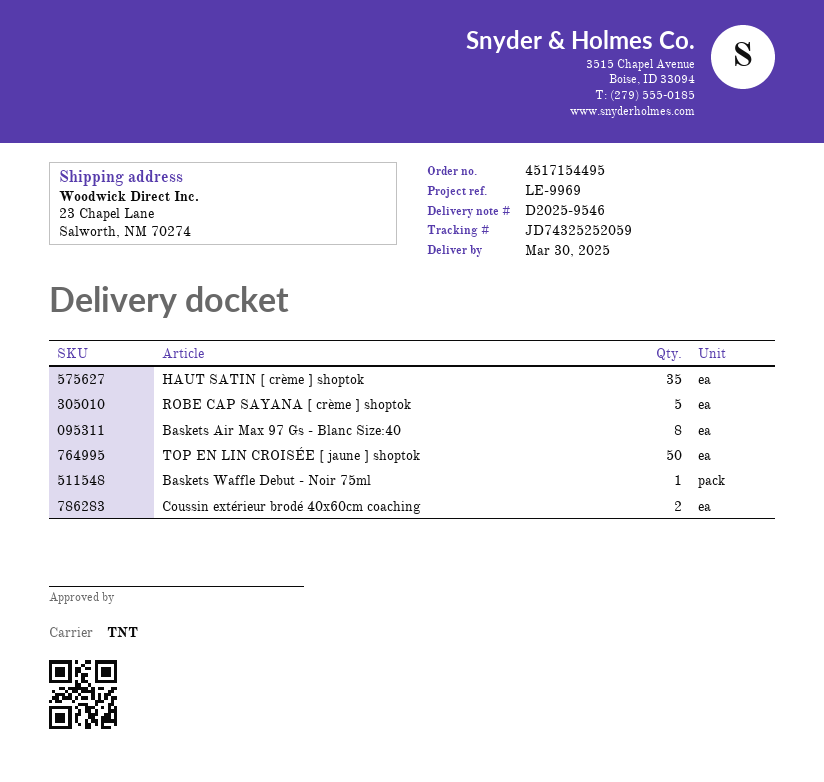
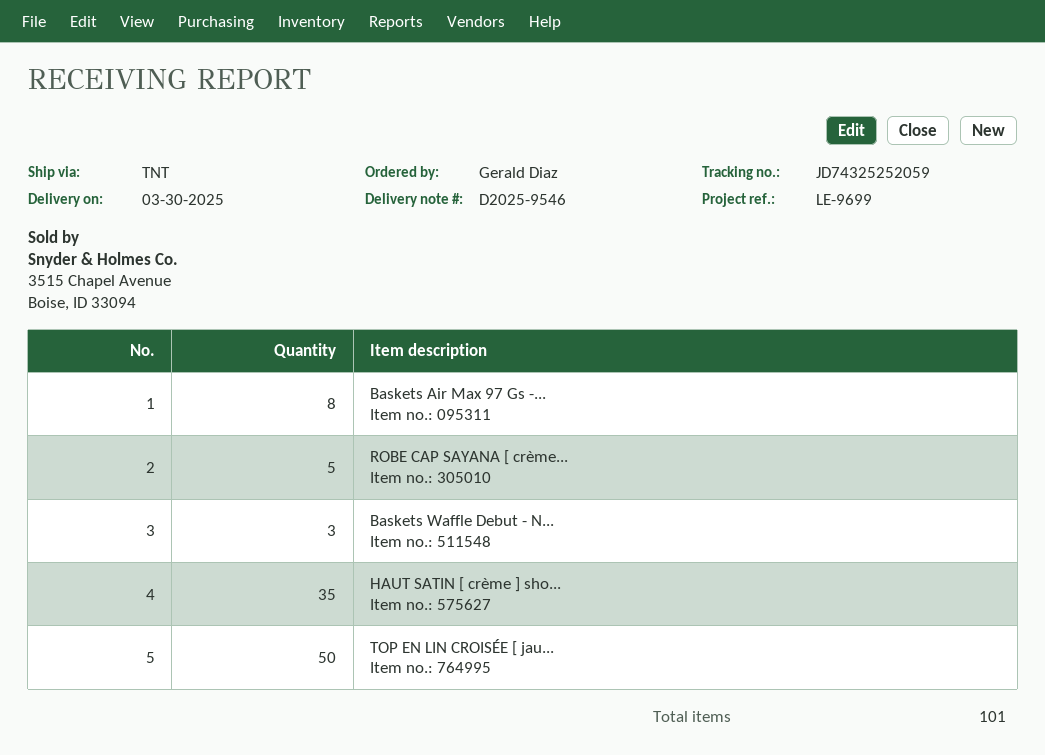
reference: LE-9969 -> LE-9699
Baskets Waffle Debut - Noir 75ml: 1 -> 3
Coussin extérieur brodé 40x60cm coaching: 2 -> none

